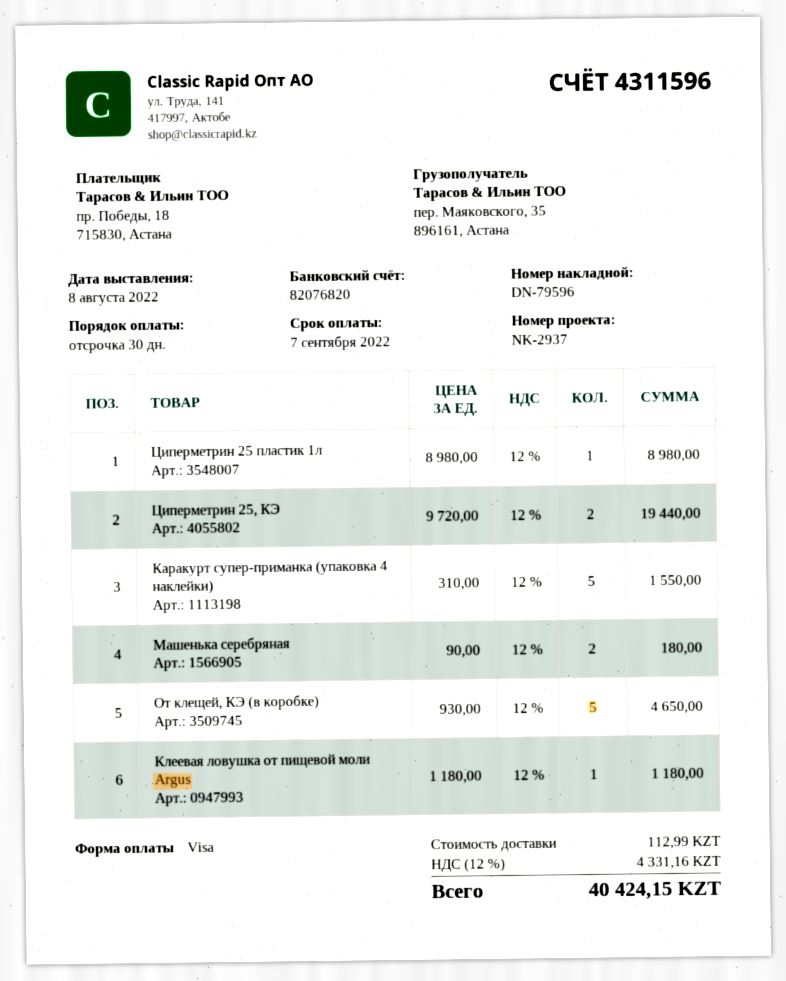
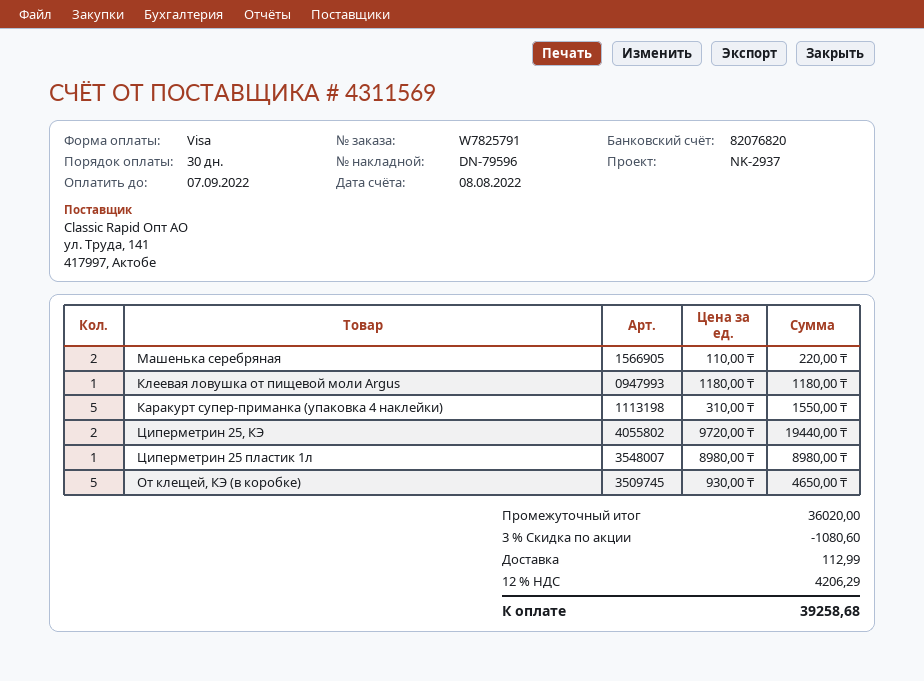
invoice number: 4311596 -> 4311569
Машенька серебряная: 2 x 90.00 = 180.00 -> 2 x 110.00 = 220.00
discount: none -> 3% = 1080.60
tax: 12% = 4331.16 -> 12% = 4206.29
total: 40424.15 -> 39258.68

